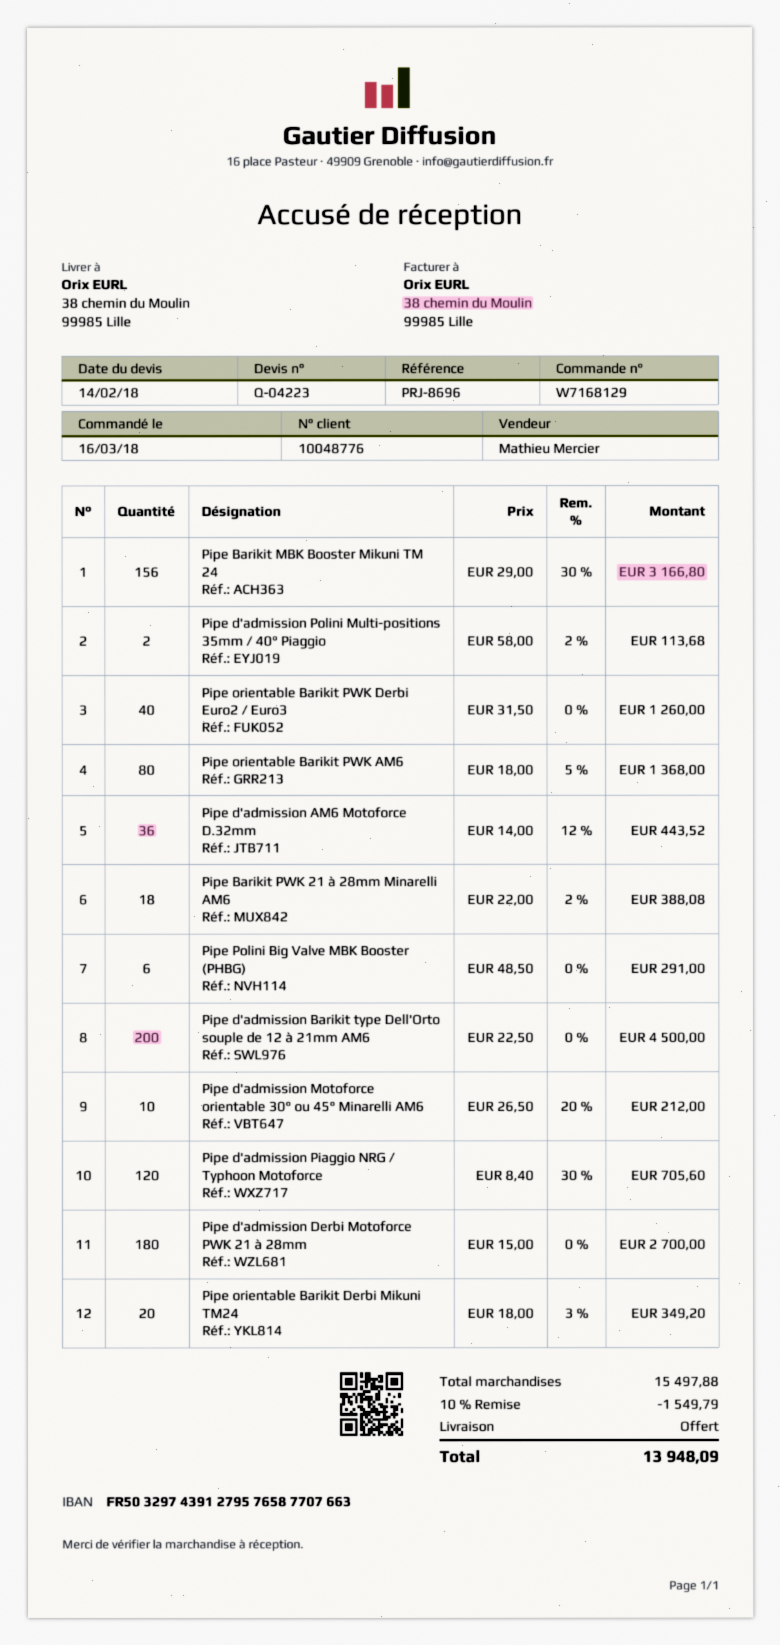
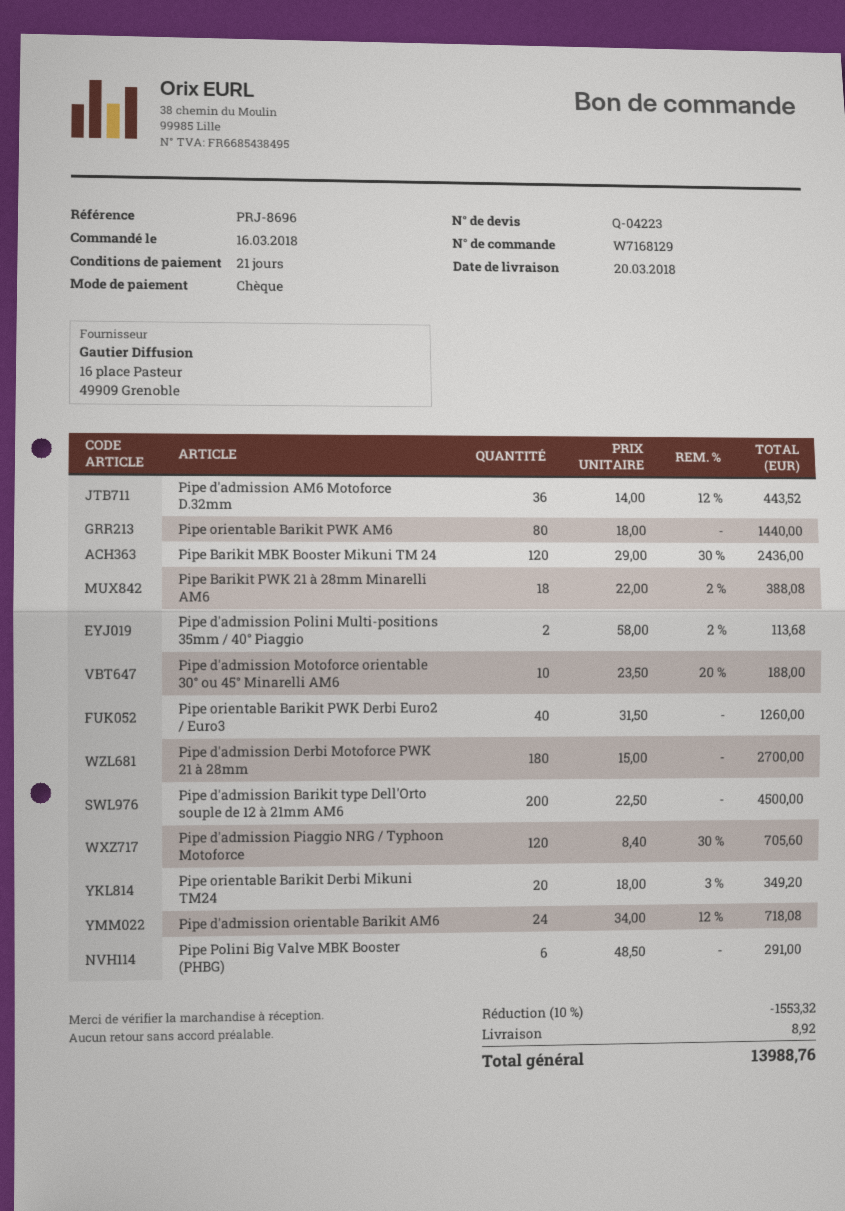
Pipe Barikit MBK Booster Mikuni TM 24: 156 x 29.00 - 30% = 3166.80 -> 120 x 29.00 - 30% = 2436.00
Pipe orientable Barikit PWK AM6: 80 x 18.00 - 5% = 1368.00 -> 80 x 18.00 = 1440.00
Pipe d'admission Motoforce orientable 30° ou 45° Minarelli AM6: 10 x 26.50 - 20% = 212.00 -> 10 x 23.50 - 20% = 188.00
Pipe d'admission orientable Barikit AM6: none -> 24 x 34.00 - 12% = 718.08
discount: 10% = 1549.79 -> 10% = 1553.32
shipping: 0.00 -> 8.92
total: 13948.09 -> 13988.76

